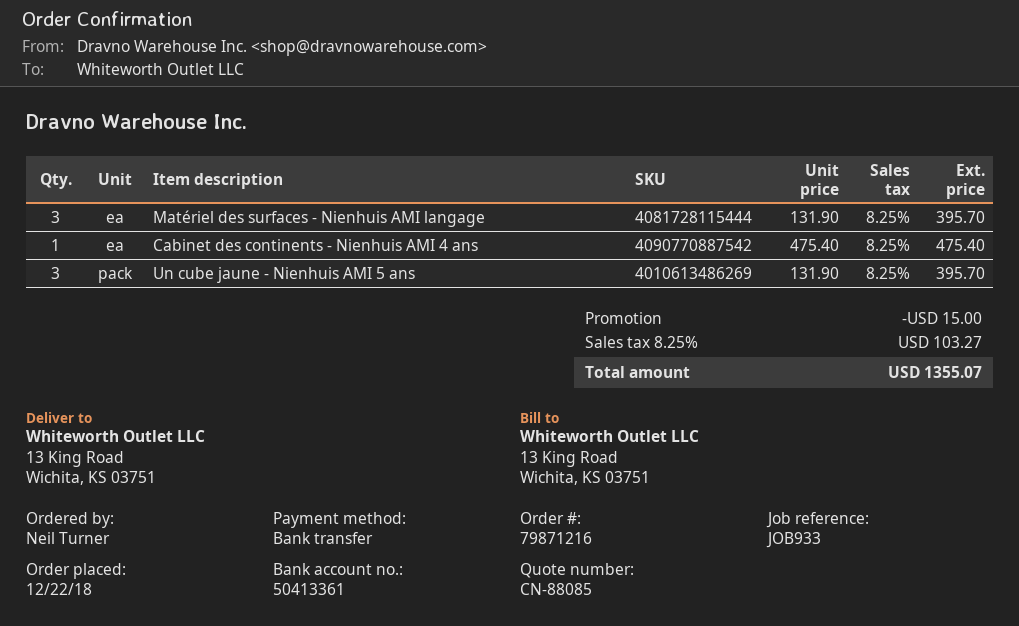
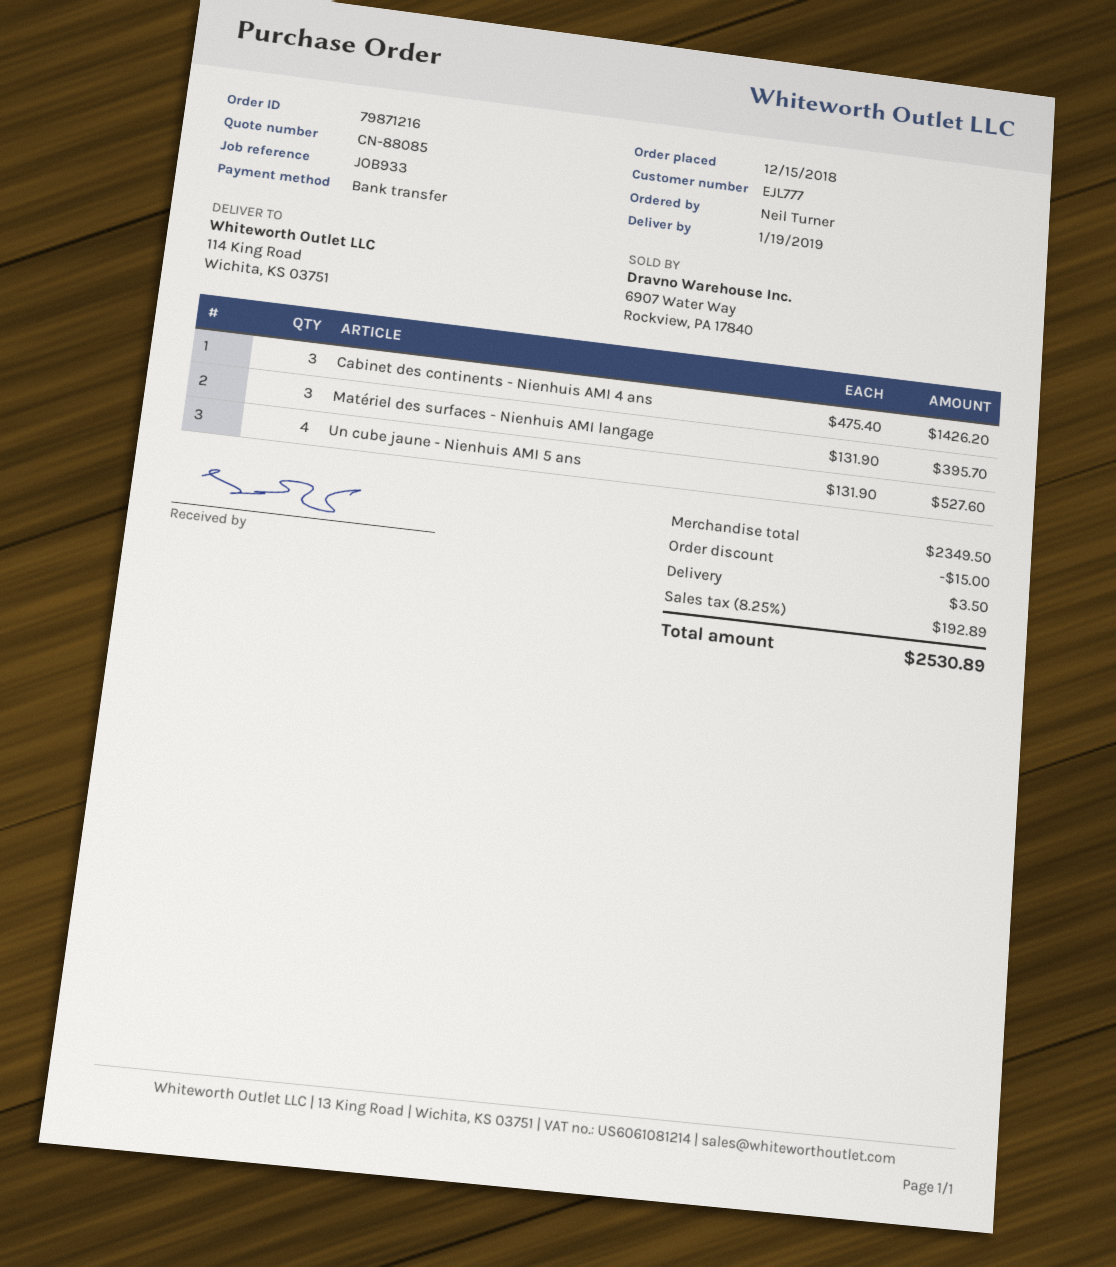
order date: 2018-12-22 -> 2018-12-15
ship to: 13 King Road, Wichita, KS 03751 -> 114 King Road, Wichita, KS 03751
Cabinet des continents - Nienhuis AMI 4 ans: 1 x 475.40 = 475.40 -> 3 x 475.40 = 1426.20
Un cube jaune - Nienhuis AMI 5 ans: 3 x 131.90 = 395.70 -> 4 x 131.90 = 527.60
shipping: none -> 3.50
tax: 8.25% = 103.27 -> 8.25% = 192.89
total: 1355.07 -> 2530.89

